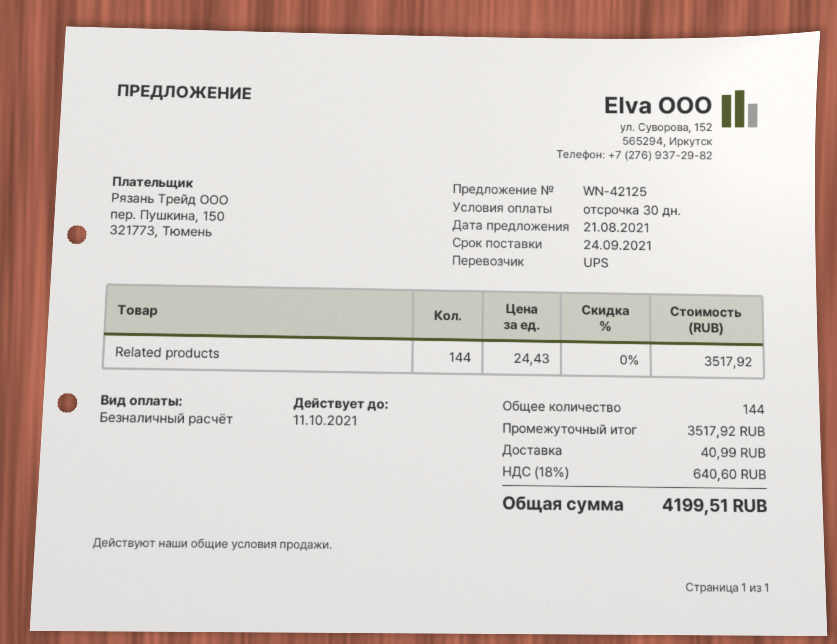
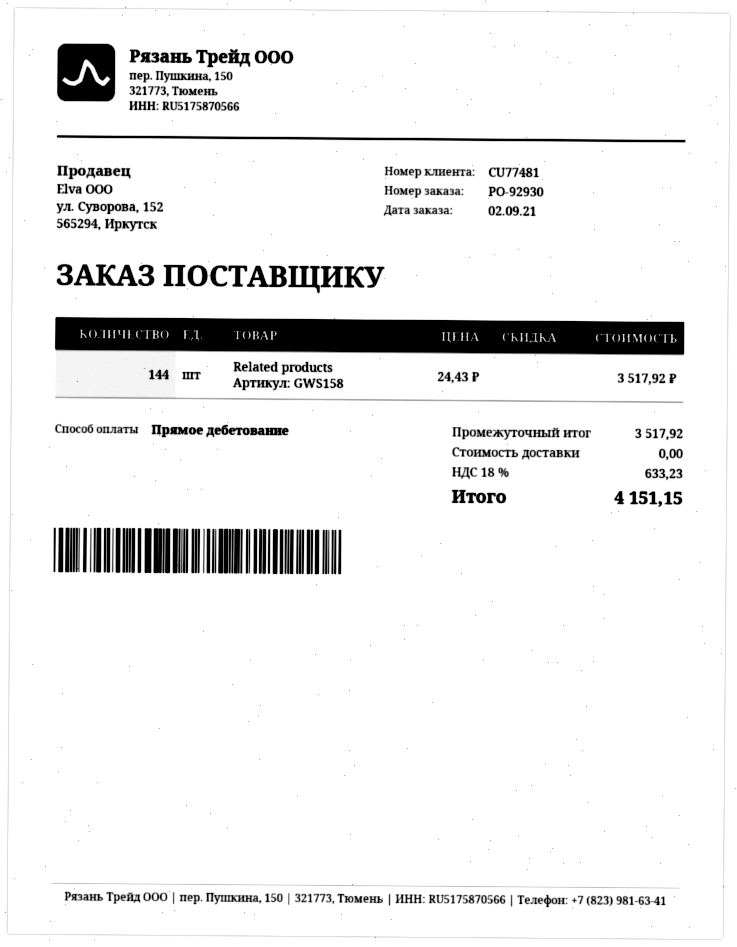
payment method: bank transfer -> direct debit
shipping: 40.99 -> 0.00
tax: 18% = 640.60 -> 18% = 633.23
total: 4199.51 -> 4151.15

